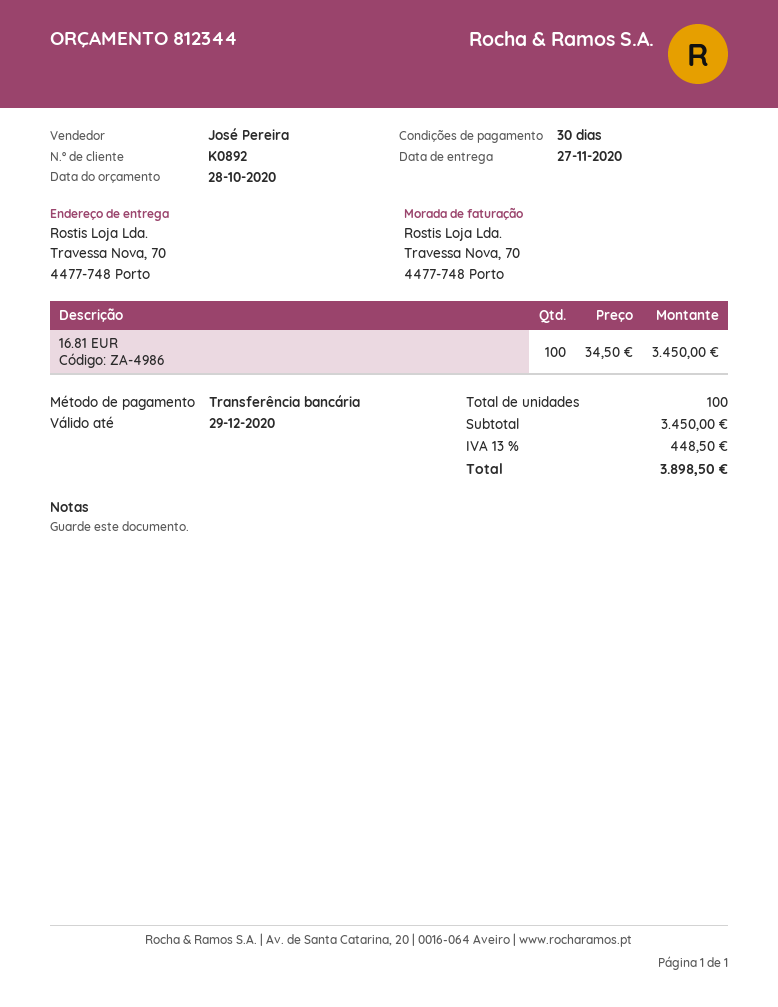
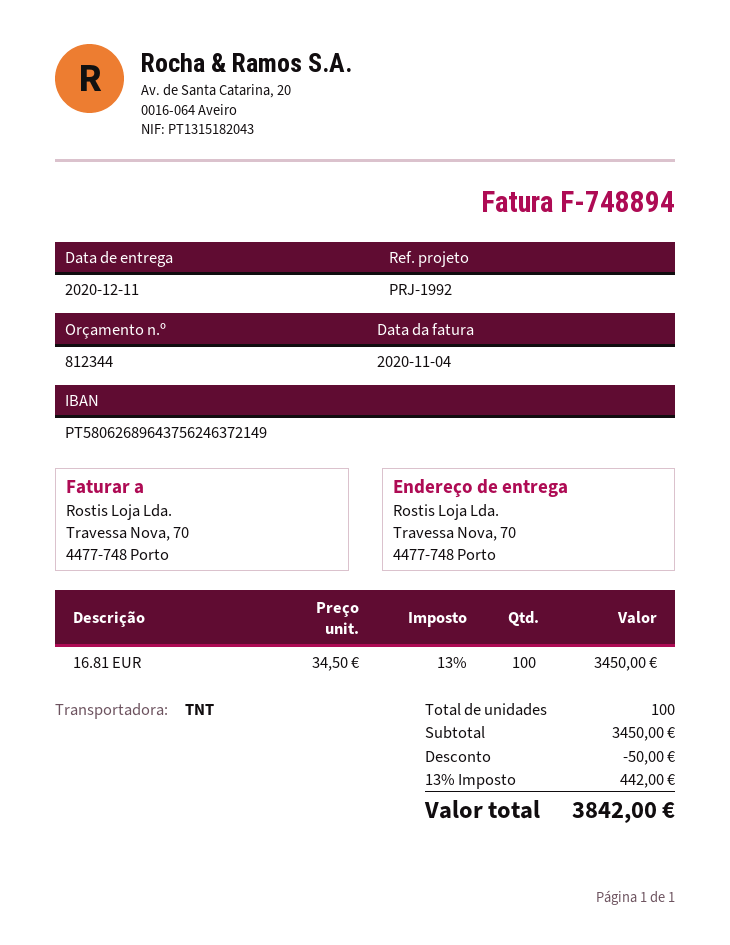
delivery date: 2020-11-27 -> 2020-12-11
discount: none -> 50.00
tax: 13% = 448.50 -> 13% = 442.00
total: 3898.50 -> 3842.00

